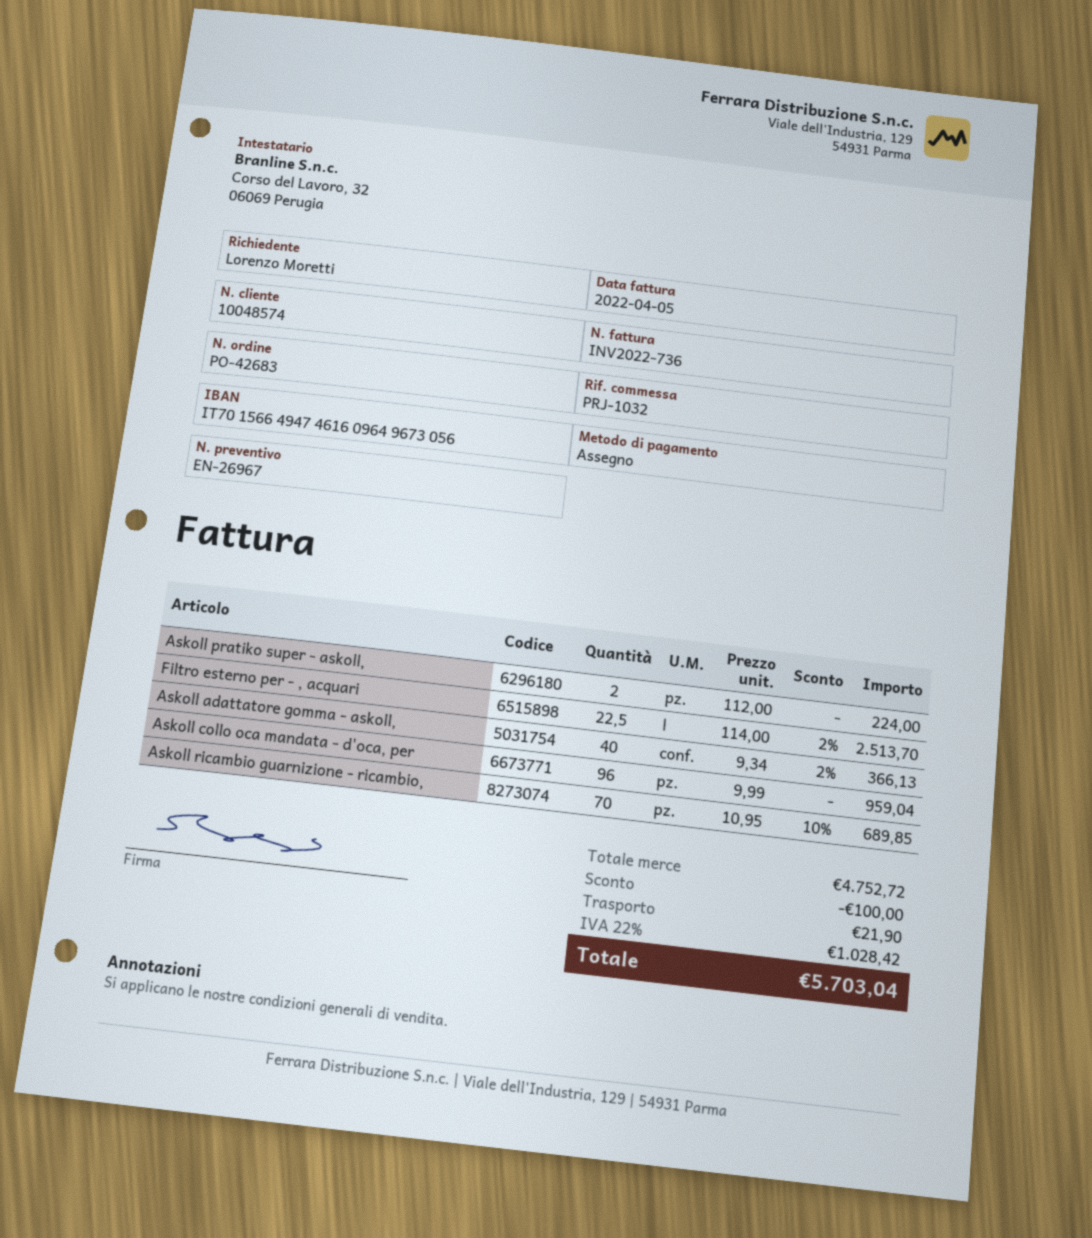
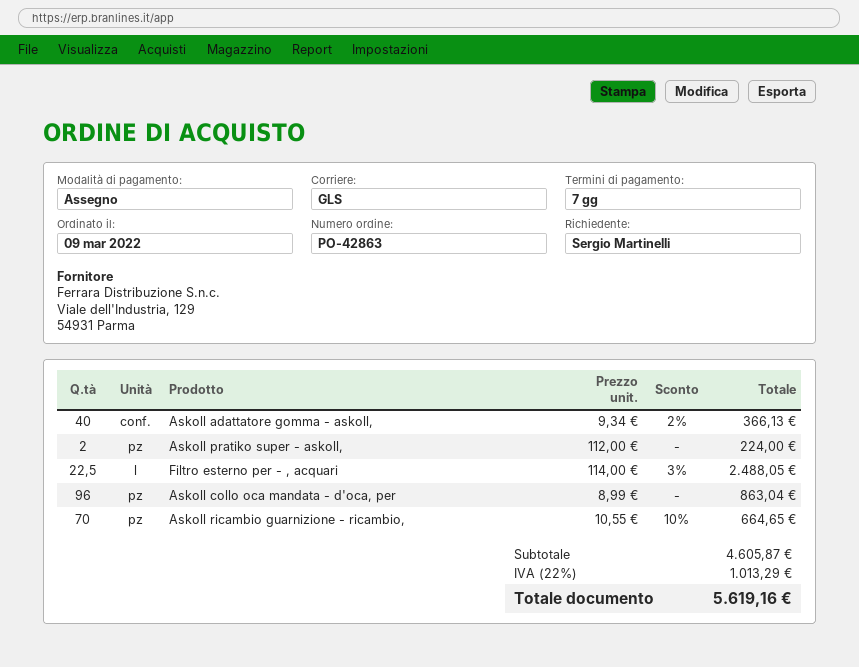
order number: PO-42683 -> PO-42863
ordered by: Lorenzo Moretti -> Sergio Martinelli
Filtro esterno per - , acquari: 22.5 x 114.00 - 2% = 2513.70 -> 22.5 x 114.00 - 3% = 2488.05
Askoll collo oca mandata - d'oca, per: 96 x 9.99 = 959.04 -> 96 x 8.99 = 863.04
Askoll ricambio guarnizione - ricambio,: 70 x 10.95 - 10% = 689.85 -> 70 x 10.55 - 10% = 664.65
subtotal: 4752.72 -> 4605.87
discount: 100.00 -> none
shipping: 21.90 -> none
tax: 22% = 1028.42 -> 22% = 1013.29
total: 5703.04 -> 5619.16

